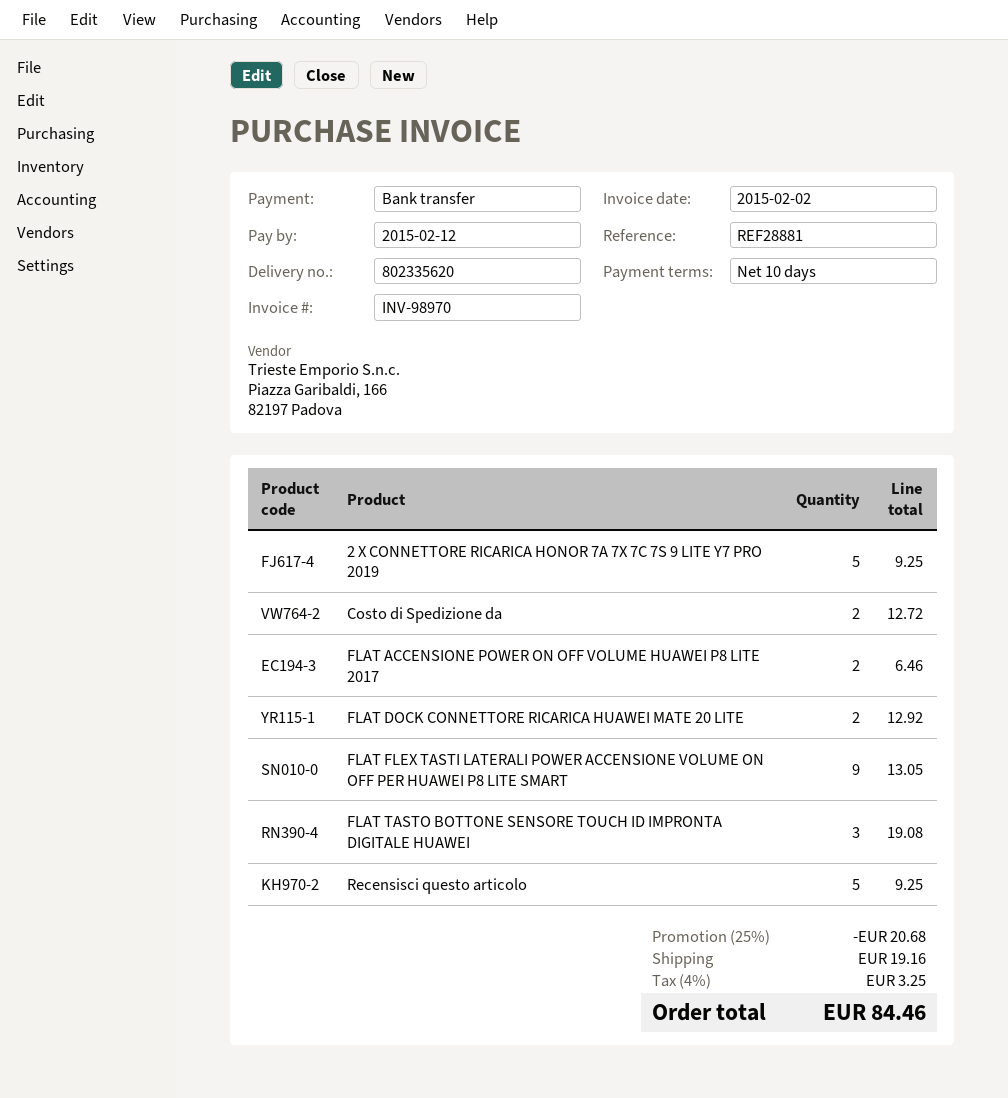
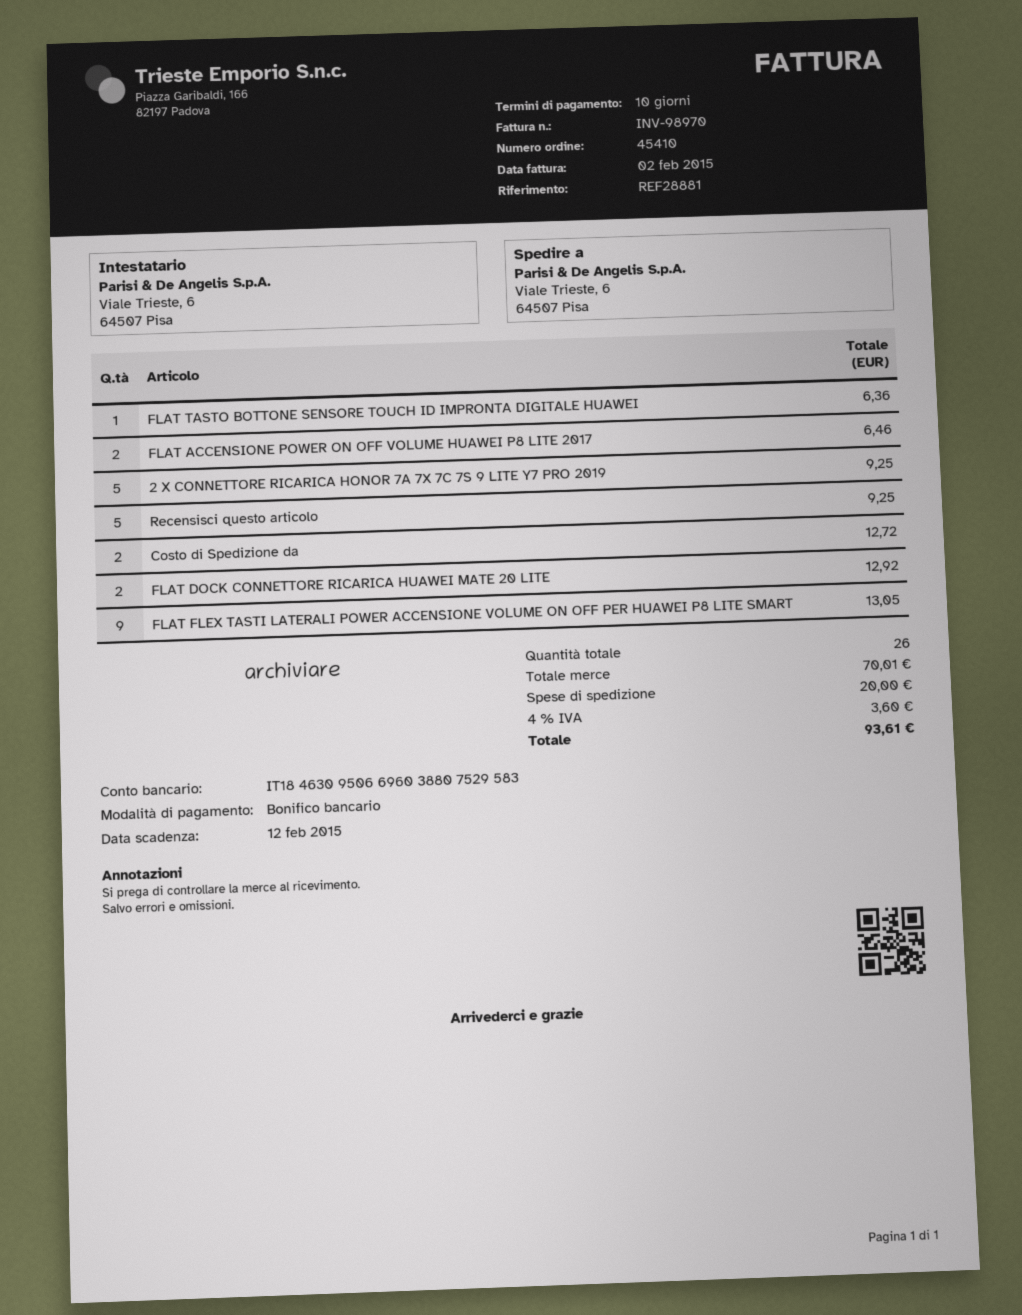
FLAT TASTO BOTTONE SENSORE TOUCH ID IMPRONTA DIGITALE HUAWEI: 3 for 19.08 -> 1 for 6.36
discount: 25% = 20.68 -> none
shipping: 19.16 -> 20.00
tax: 4% = 3.25 -> 4% = 3.60
total: 84.46 -> 93.61

